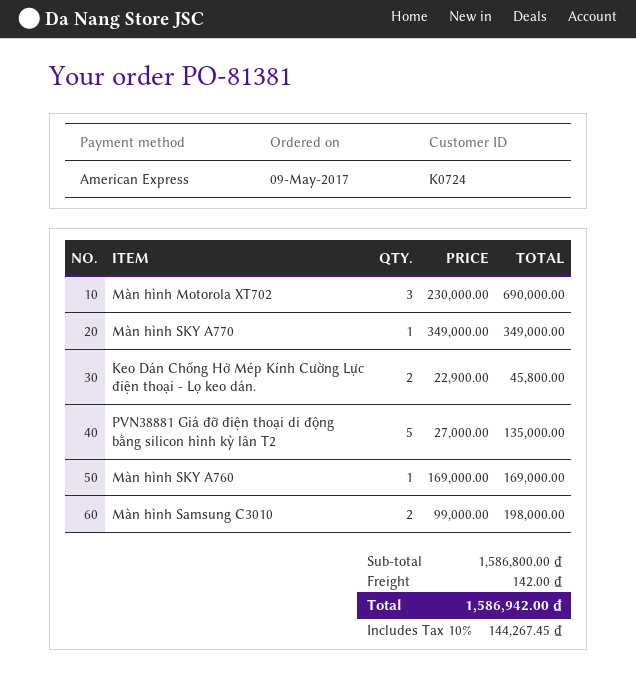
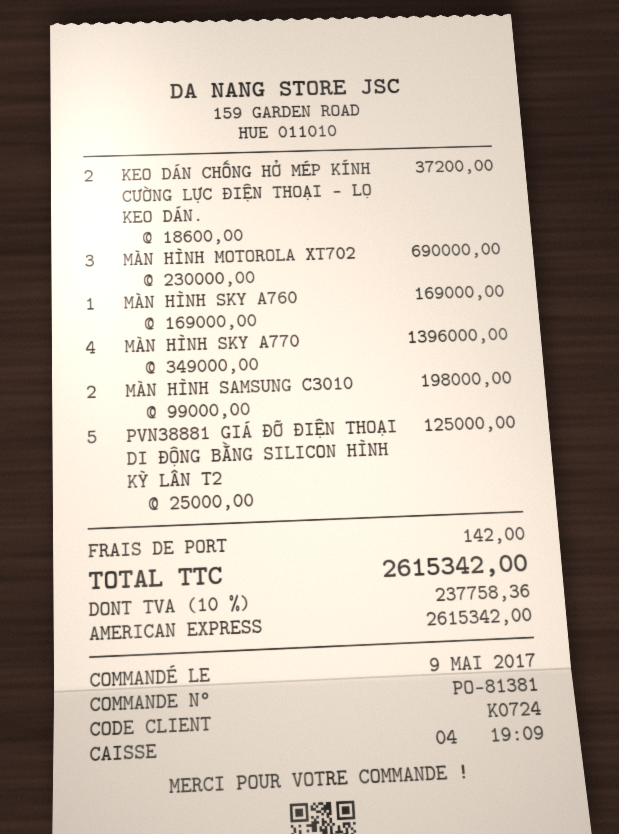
Màn hình SKY A770: 1 x 349000.00 = 349000.00 -> 4 x 349000.00 = 1396000.00
Keo Dán Chống Hở Mép Kính Cường Lực điện thoại - Lọ keo dán.: 2 x 22900.00 = 45800.00 -> 2 x 18600.00 = 37200.00
PVN38881 Giá đỡ điện thoại di động bằng silicon hình kỳ lân T2: 5 x 27000.00 = 135000.00 -> 5 x 25000.00 = 125000.00
tax: 10% = 144267.45 -> 10% = 237758.36
total: 1586942.00 -> 2615342.00

